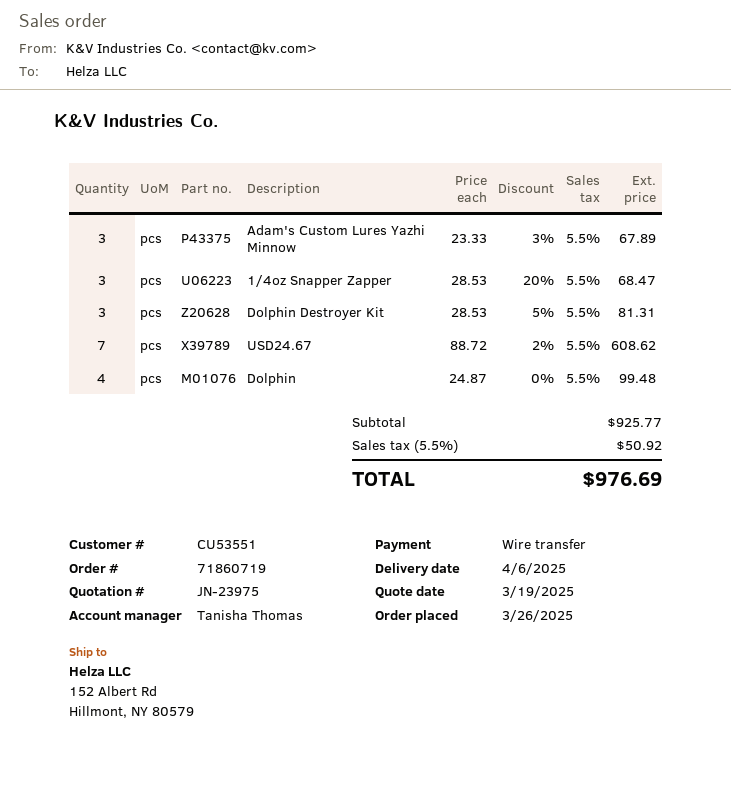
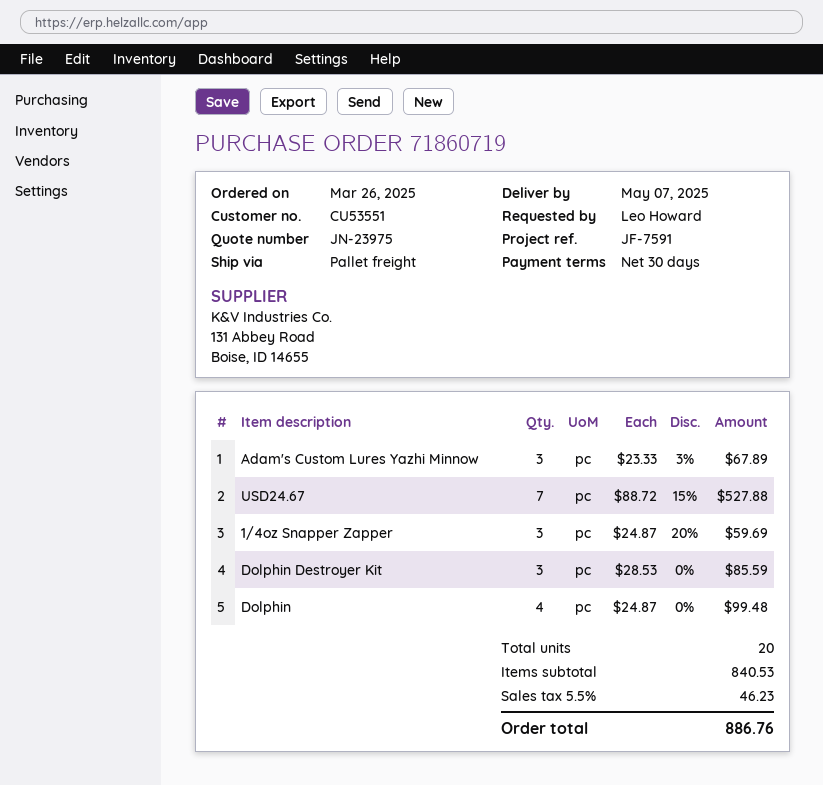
delivery date: 2025-04-06 -> 2025-05-07
1/4oz Snapper Zapper: 3 x 28.53 - 20% = 68.47 -> 3 x 24.87 - 20% = 59.69
Dolphin Destroyer Kit: 3 x 28.53 - 5% = 81.31 -> 3 x 28.53 = 85.59
USD24.67: 7 x 88.72 - 2% = 608.62 -> 7 x 88.72 - 15% = 527.88
subtotal: 925.77 -> 840.53
tax: 5.5% = 50.92 -> 5.5% = 46.23
total: 976.69 -> 886.76

